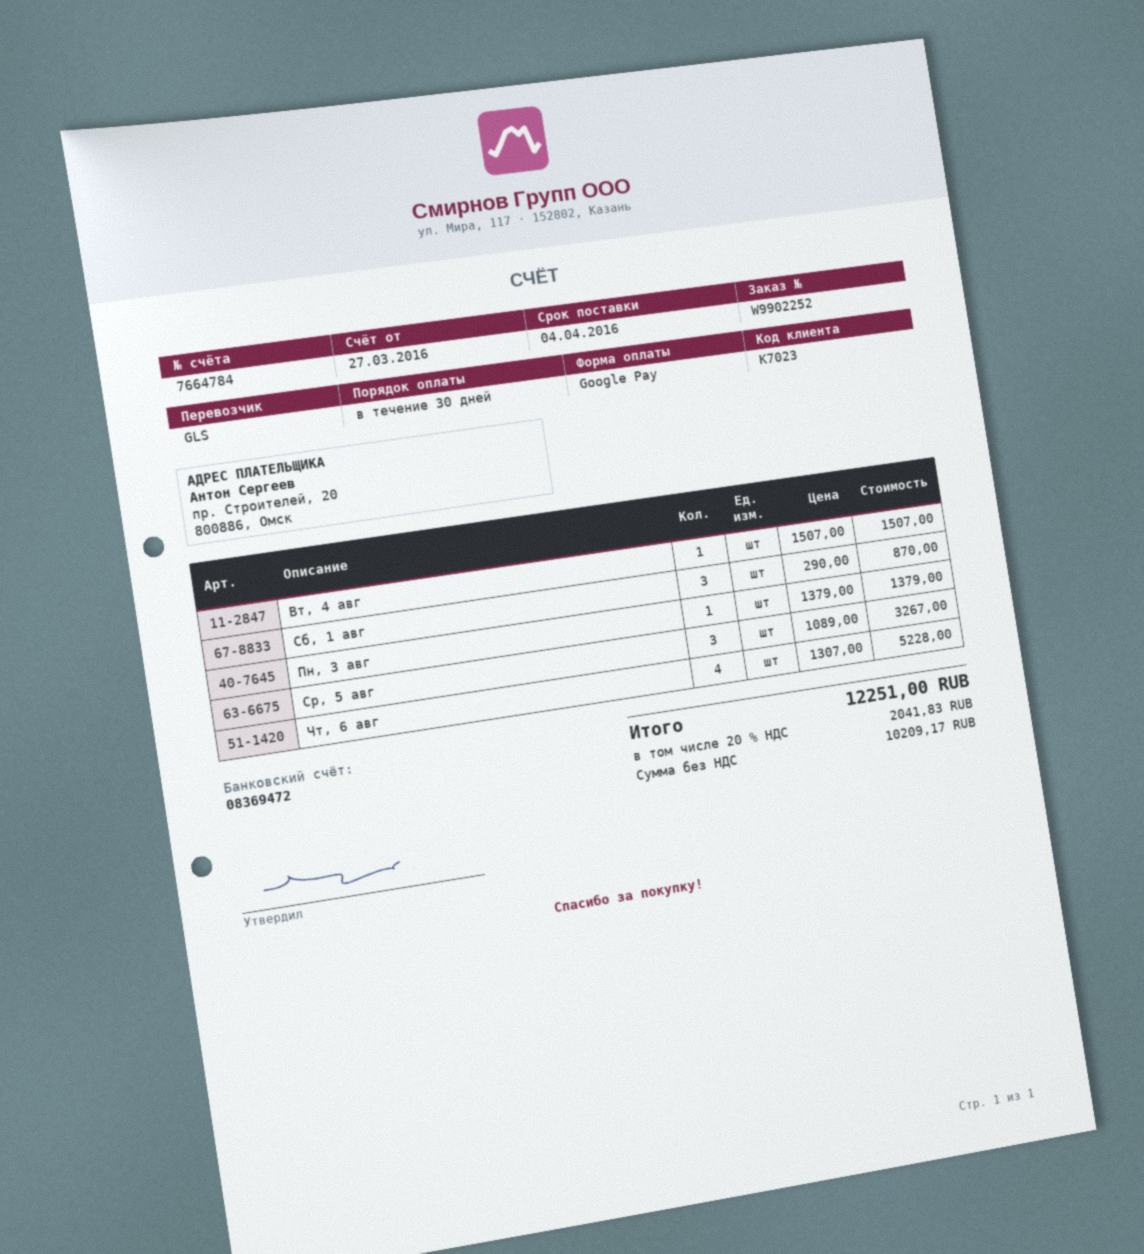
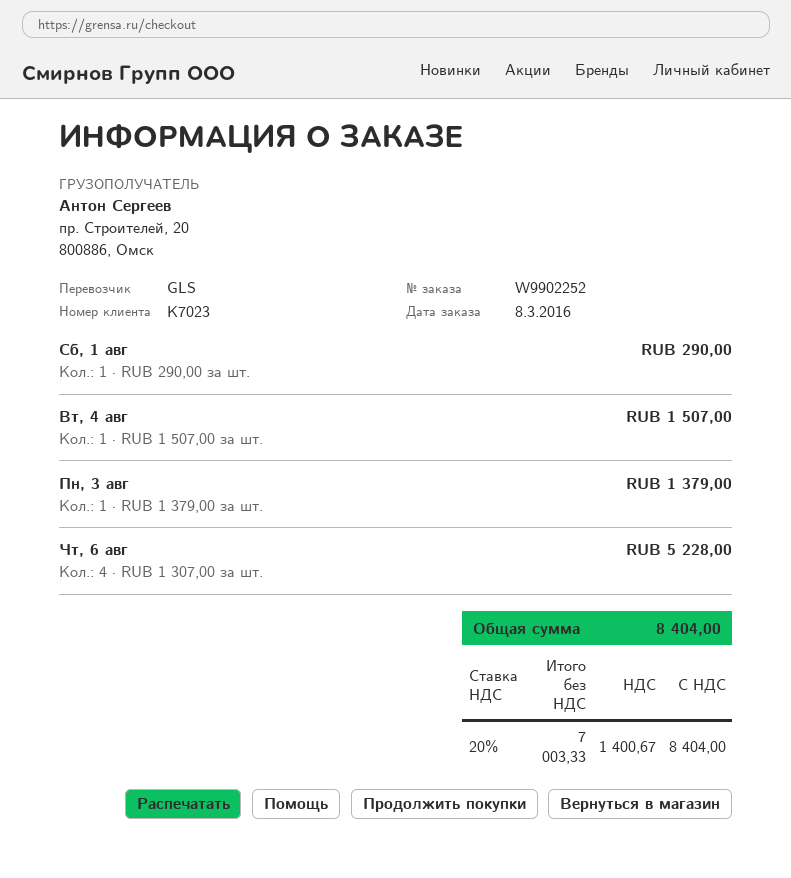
Сб, 1 авг: 3 x 290.00 = 870.00 -> 1 x 290.00 = 290.00
Ср, 5 авг: 3 x 1089.00 = 3267.00 -> none
net: 10209.17 -> 7003.33
tax: 20% = 2041.83 -> 20% = 1400.67
total: 12251.00 -> 8404.00

